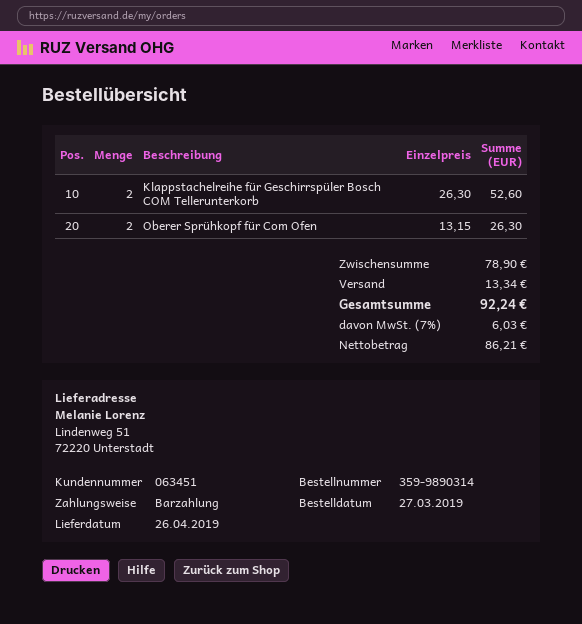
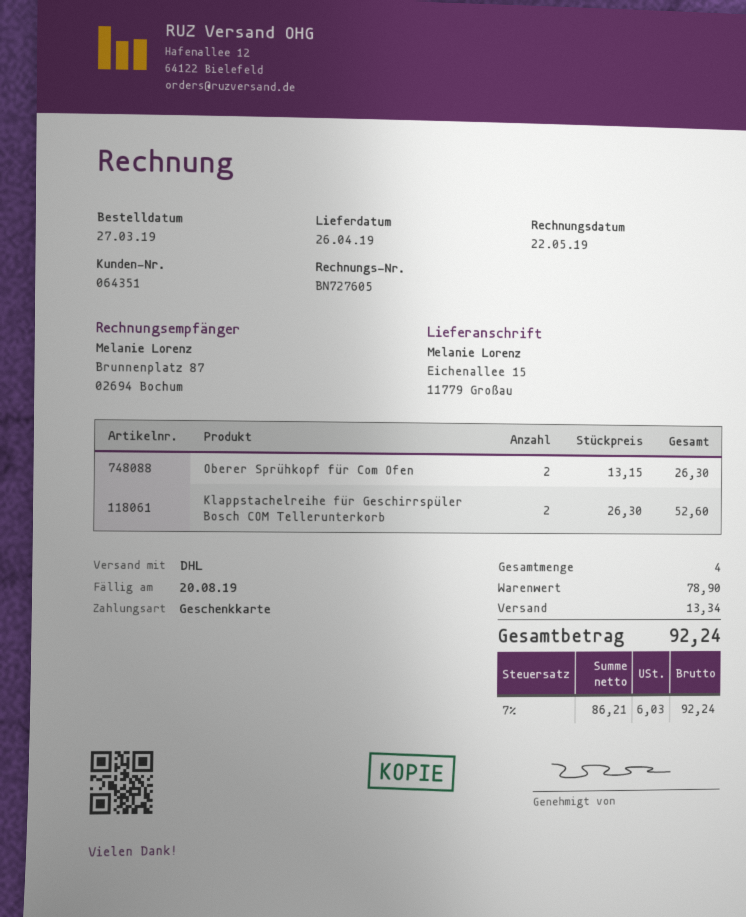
customer number: 063451 -> 064351
payment method: cash -> gift card
ship to: Lindenweg 51, 72220 Unterstadt -> Eichenallee 15, 11779 Großau

